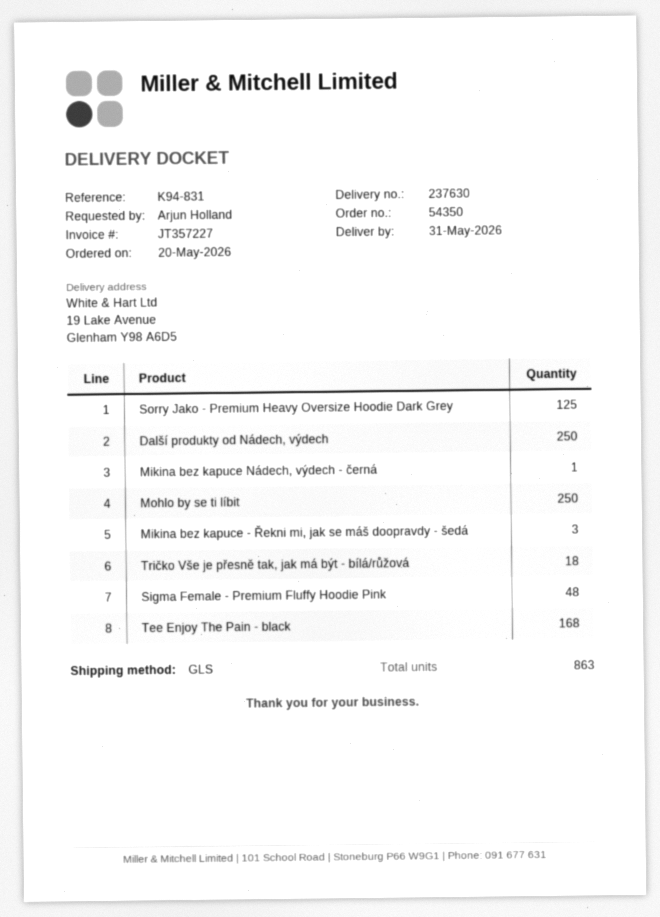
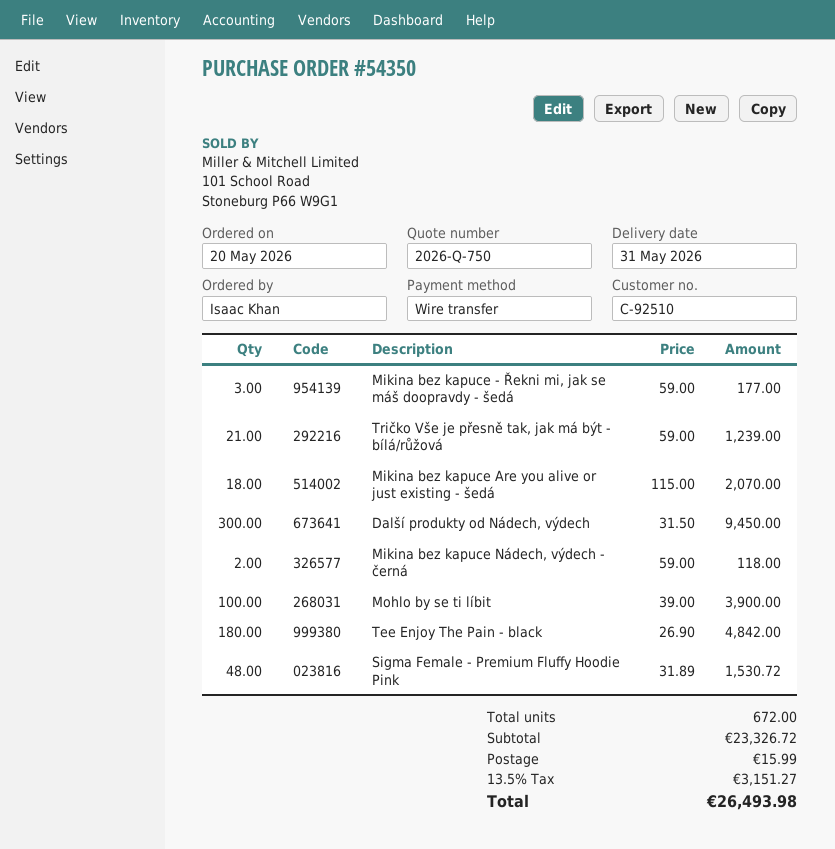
ordered by: Arjun Holland -> Isaac Khan
Sorry Jako - Premium Heavy Oversize Hoodie Dark Grey: 125 -> none
Další produkty od Nádech, výdech: 250 -> 300
Mikina bez kapuce Nádech, výdech - černá: 1 -> 2
Mohlo by se ti líbit: 250 -> 100
Tričko Vše je přesně tak, jak má být - bílá/růžová: 18 -> 21
Tee Enjoy The Pain - black: 168 -> 180
Mikina bez kapuce Are you alive or just existing - šedá: none -> 18
total quantity: 863 -> 672

